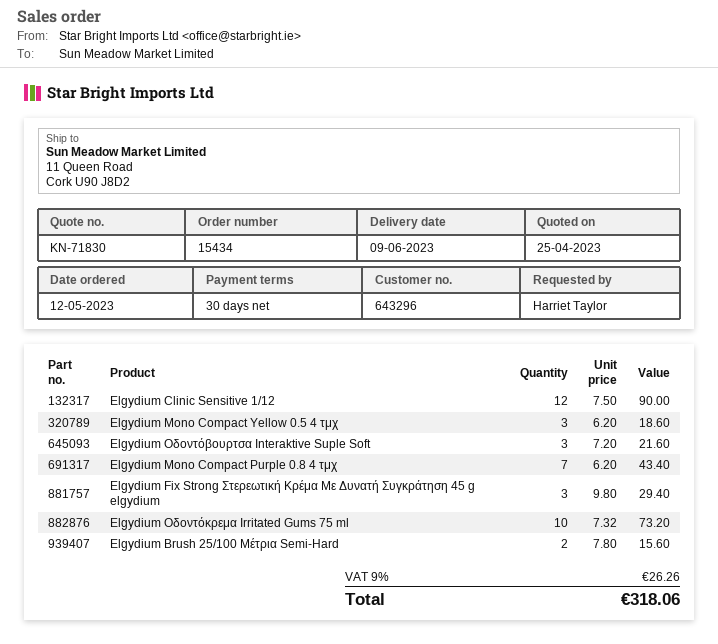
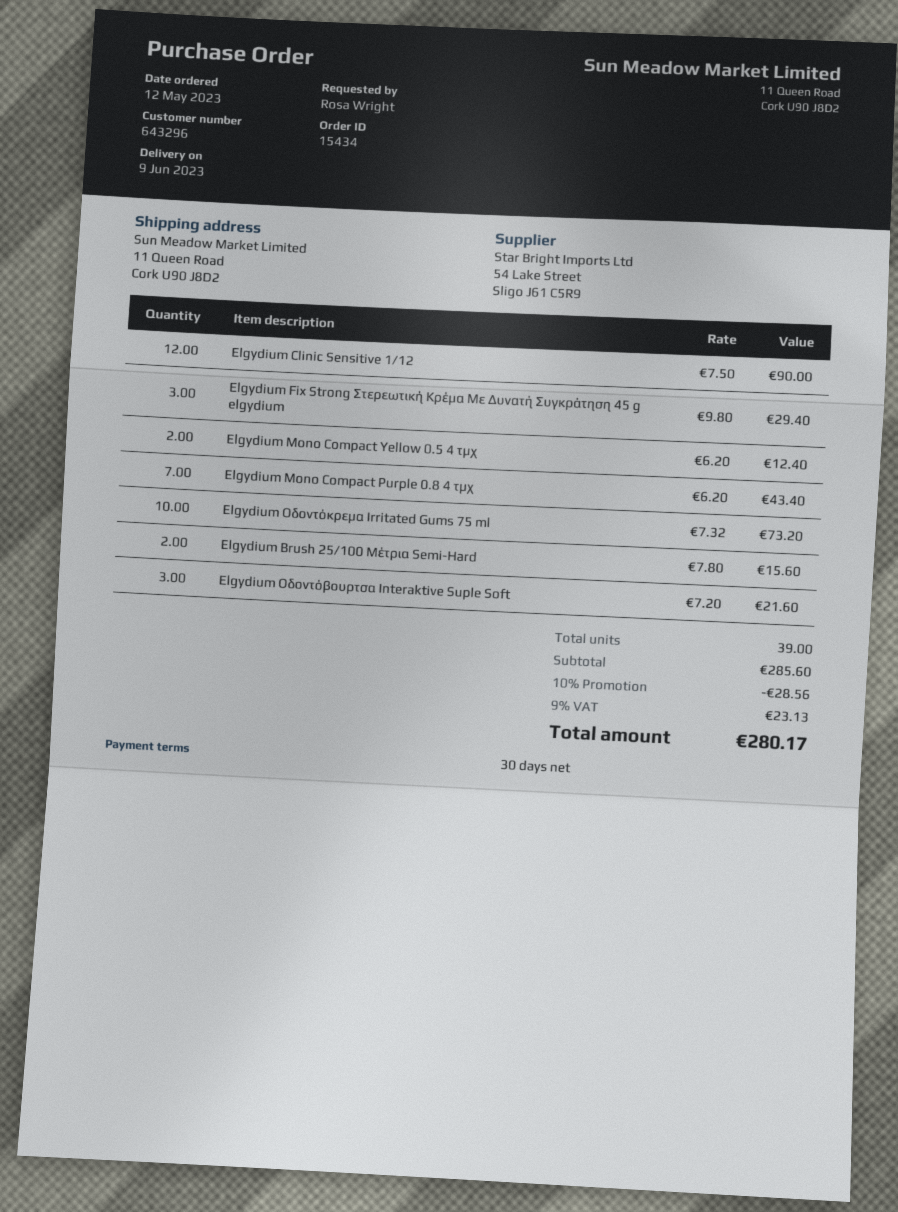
ordered by: Harriet Taylor -> Rosa Wright
Elgydium Mono Compact Yellow 0.5 4 τμχ: 3 x 6.20 = 18.60 -> 2 x 6.20 = 12.40
discount: none -> 10% = 28.56
tax: 9% = 26.26 -> 9% = 23.13
total: 318.06 -> 280.17

